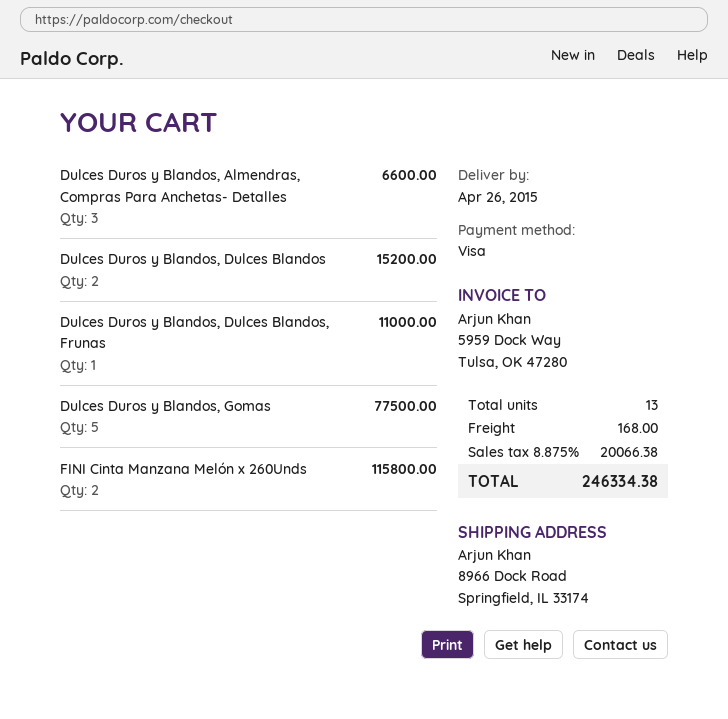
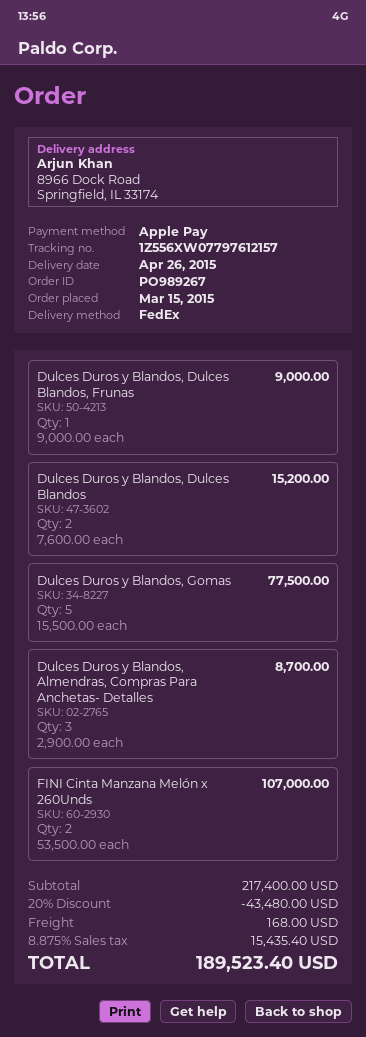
payment method: Visa -> Apple Pay
Dulces Duros y Blandos, Almendras, Compras Para Anchetas- Detalles: 3 for 6600.00 -> 3 for 8700.00
Dulces Duros y Blandos, Dulces Blandos, Frunas: 1 for 11000.00 -> 1 for 9000.00
FINI Cinta Manzana Melón x 260Unds: 2 for 115800.00 -> 2 for 107000.00
discount: none -> 20% = 43480.00
tax: 8.875% = 20066.38 -> 8.875% = 15435.40
total: 246334.38 -> 189523.40

